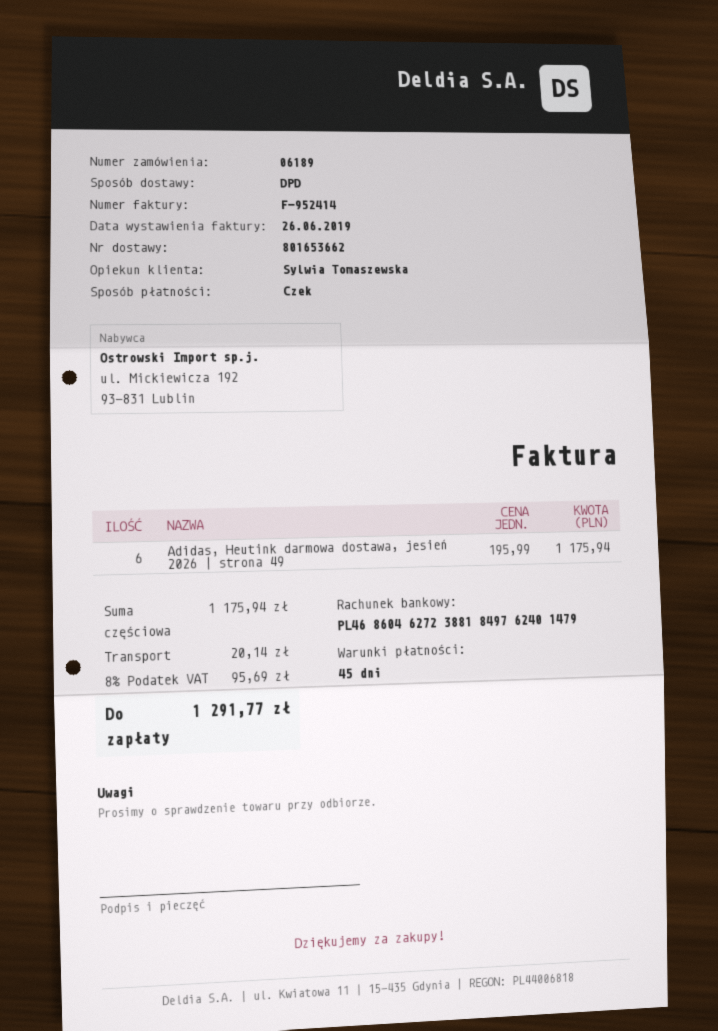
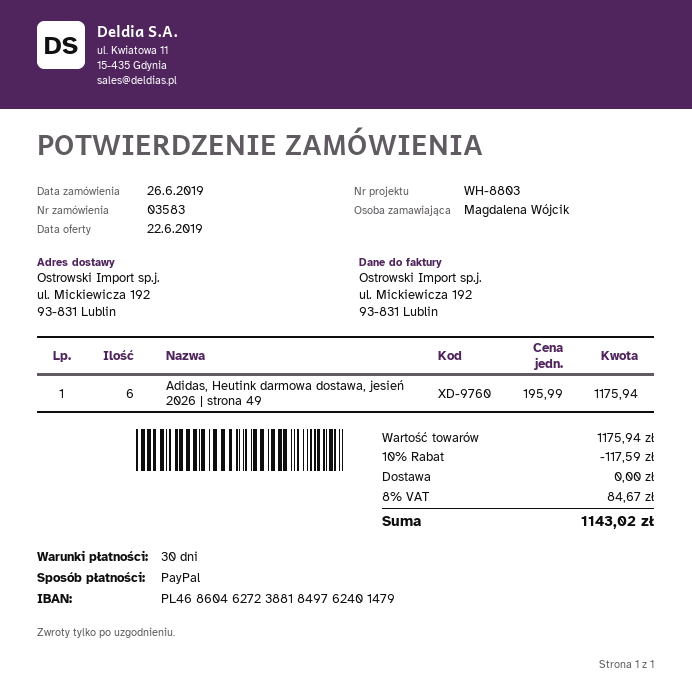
order number: 06189 -> 03583
payment terms: 45 days -> 30 days
payment method: cheque -> PayPal
discount: none -> 10% = 117.59
shipping: 20.14 -> 0.00
tax: 8% = 95.69 -> 8% = 84.67
total: 1291.77 -> 1143.02

